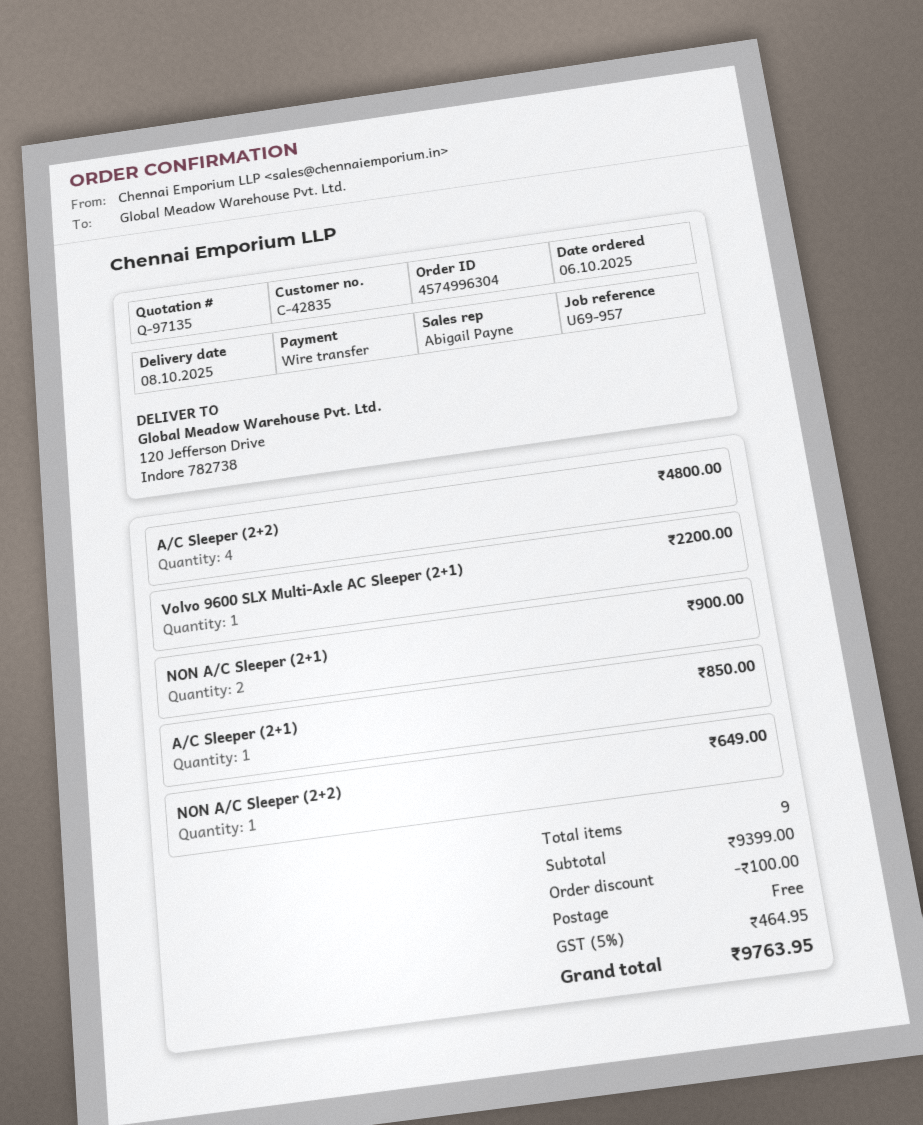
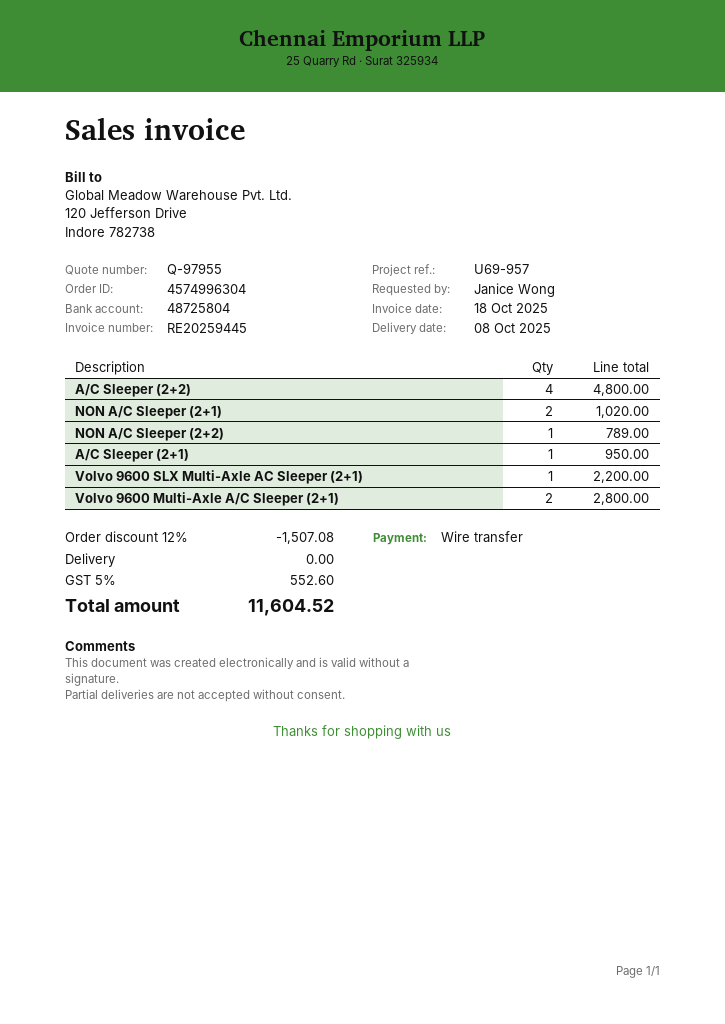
quote number: Q-97135 -> Q-97955
NON A/C Sleeper (2+1): 2 for 900.00 -> 2 for 1020.00
A/C Sleeper (2+1): 1 for 850.00 -> 1 for 950.00
NON A/C Sleeper (2+2): 1 for 649.00 -> 1 for 789.00
Volvo 9600 Multi-Axle A/C Sleeper (2+1): none -> 2 for 2800.00
discount: 100.00 -> 1507.08
tax: 5% = 464.95 -> 5% = 552.60
total: 9763.95 -> 11604.52

